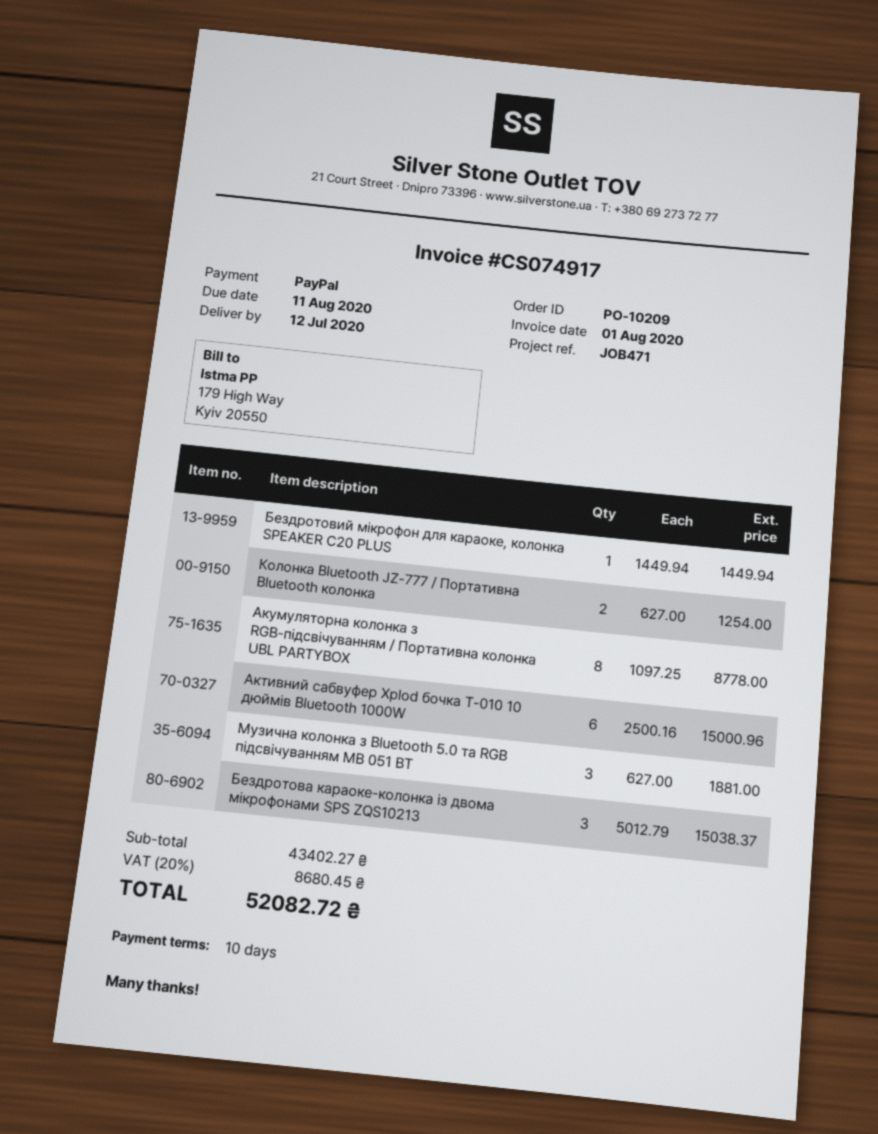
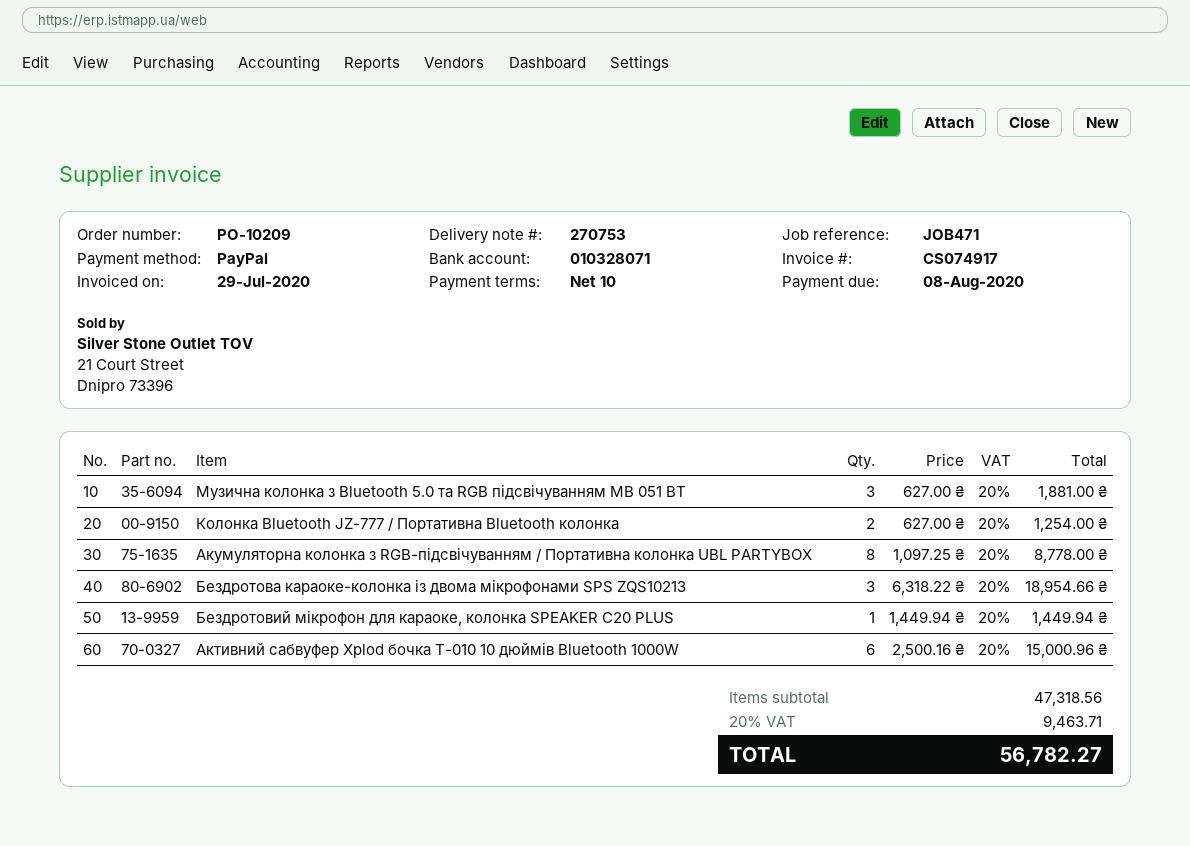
invoice date: 2020-08-01 -> 2020-07-29
due date: 2020-08-11 -> 2020-08-08
Бездротова караоке-колонка із двома мікрофонами SPS ZQS10213: 3 x 5012.79 = 15038.37 -> 3 x 6318.22 = 18954.66
subtotal: 43402.27 -> 47318.56
tax: 20% = 8680.45 -> 20% = 9463.71
total: 52082.72 -> 56782.27

